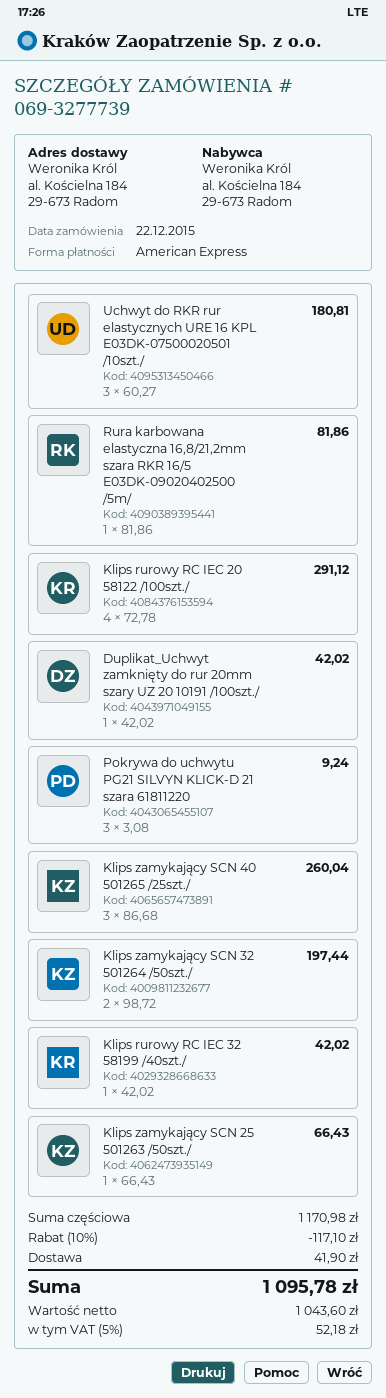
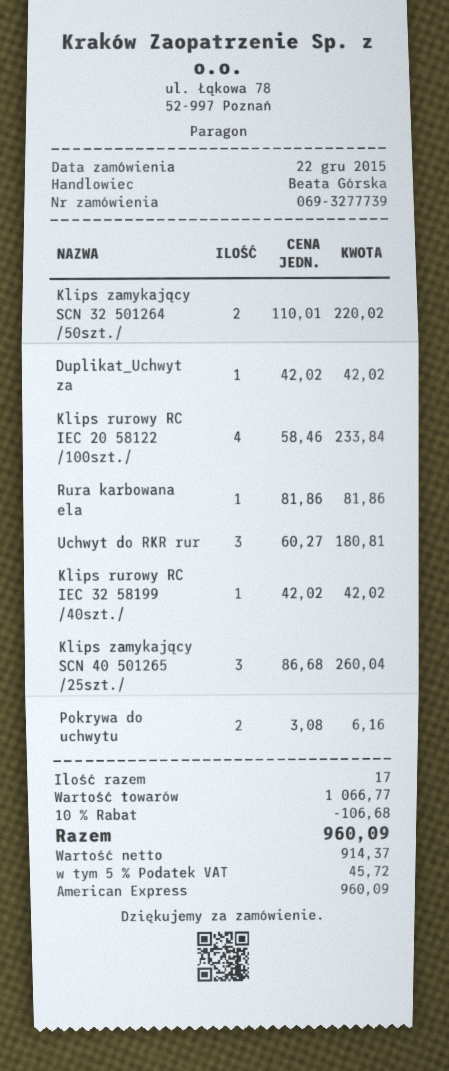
Klips rurowy RC IEC 20 58122 /100szt./: 4 x 72.78 = 291.12 -> 4 x 58.46 = 233.84
Pokrywa do uchwytu PG21 SILVYN KLICK-D 21 szara 61811220: 3 x 3.08 = 9.24 -> 2 x 3.08 = 6.16
Klips zamykający SCN 32 501264 /50szt./: 2 x 98.72 = 197.44 -> 2 x 110.01 = 220.02
Klips zamykający SCN 25 501263 /50szt./: 1 x 66.43 = 66.43 -> none
subtotal: 1170.98 -> 1066.77
discount: 10% = 117.10 -> 10% = 106.68
shipping: 41.90 -> none
net: 1043.60 -> 914.37
tax: 5% = 52.18 -> 5% = 45.72
total: 1095.78 -> 960.09

